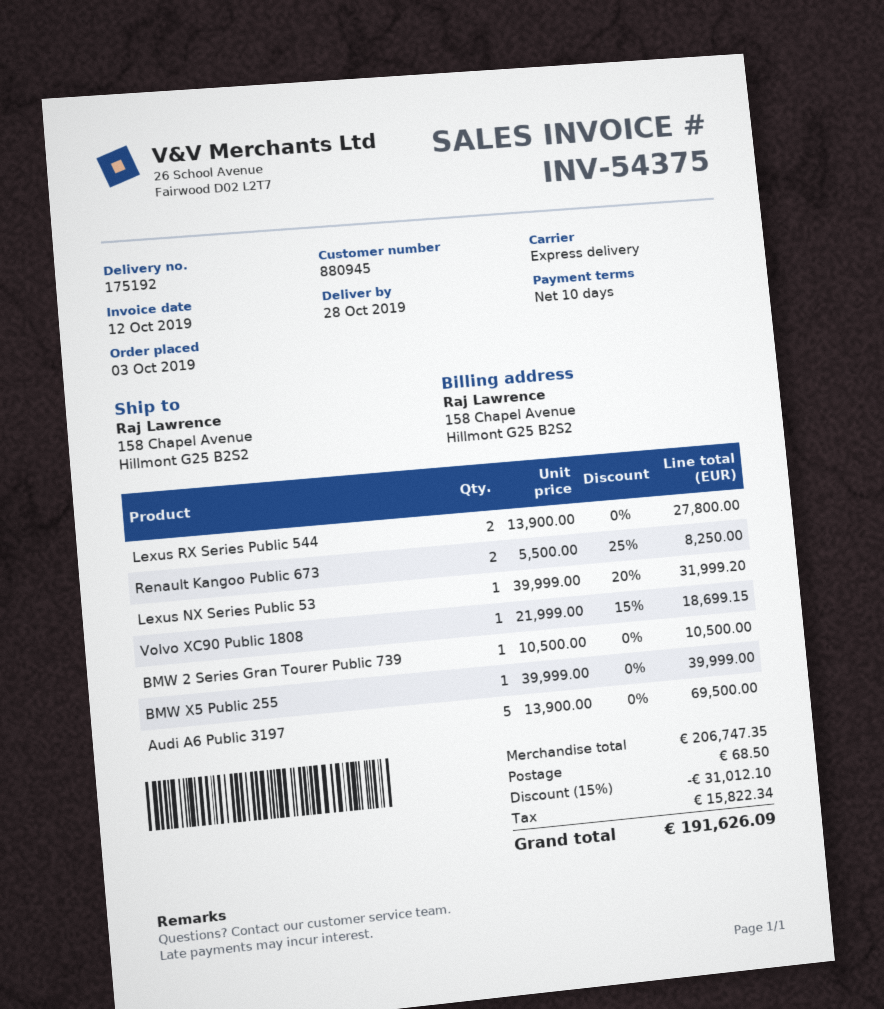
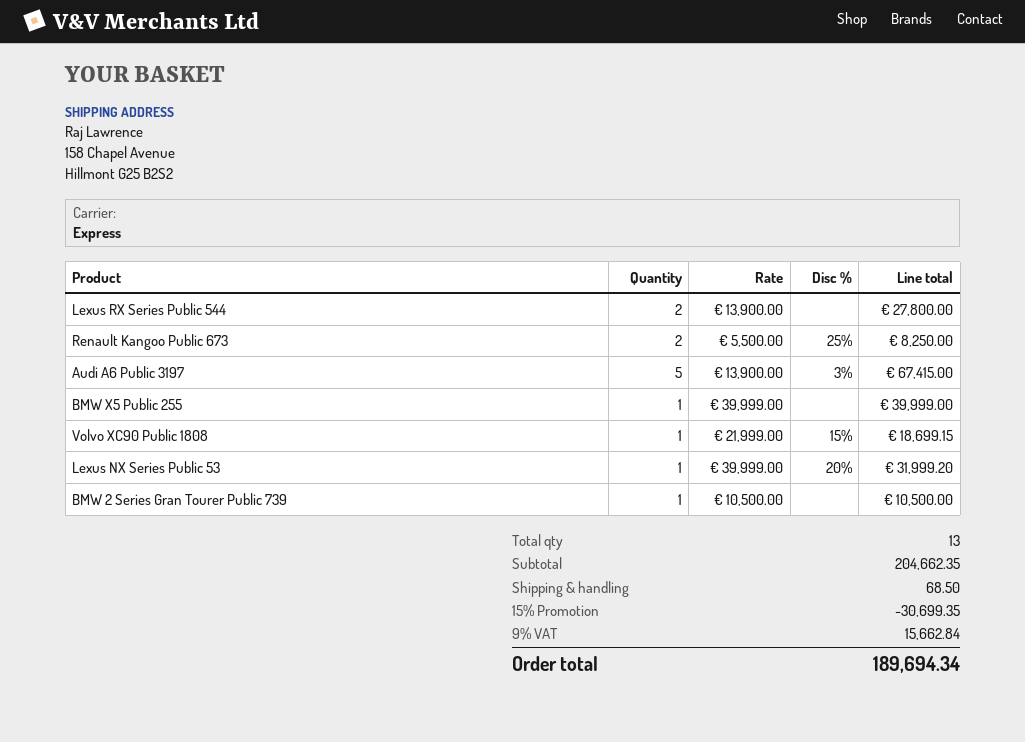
Audi A6 Public 3197: 5 x 13900.00 = 69500.00 -> 5 x 13900.00 - 3% = 67415.00
subtotal: 206747.35 -> 204662.35
discount: 15% = 31012.10 -> 15% = 30699.35
tax: 15822.34 -> 15662.84
total: 191626.09 -> 189694.34

